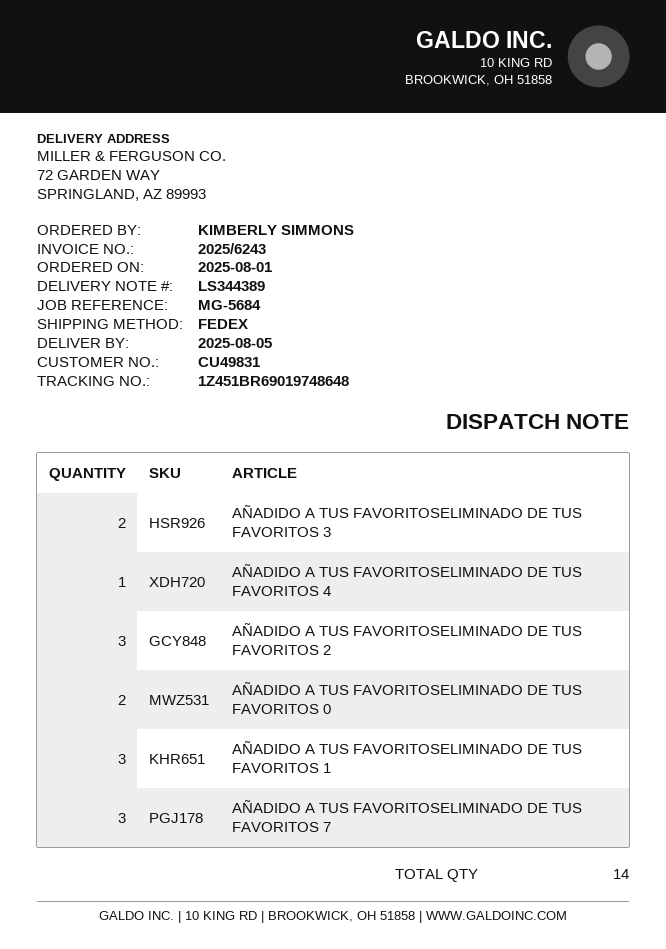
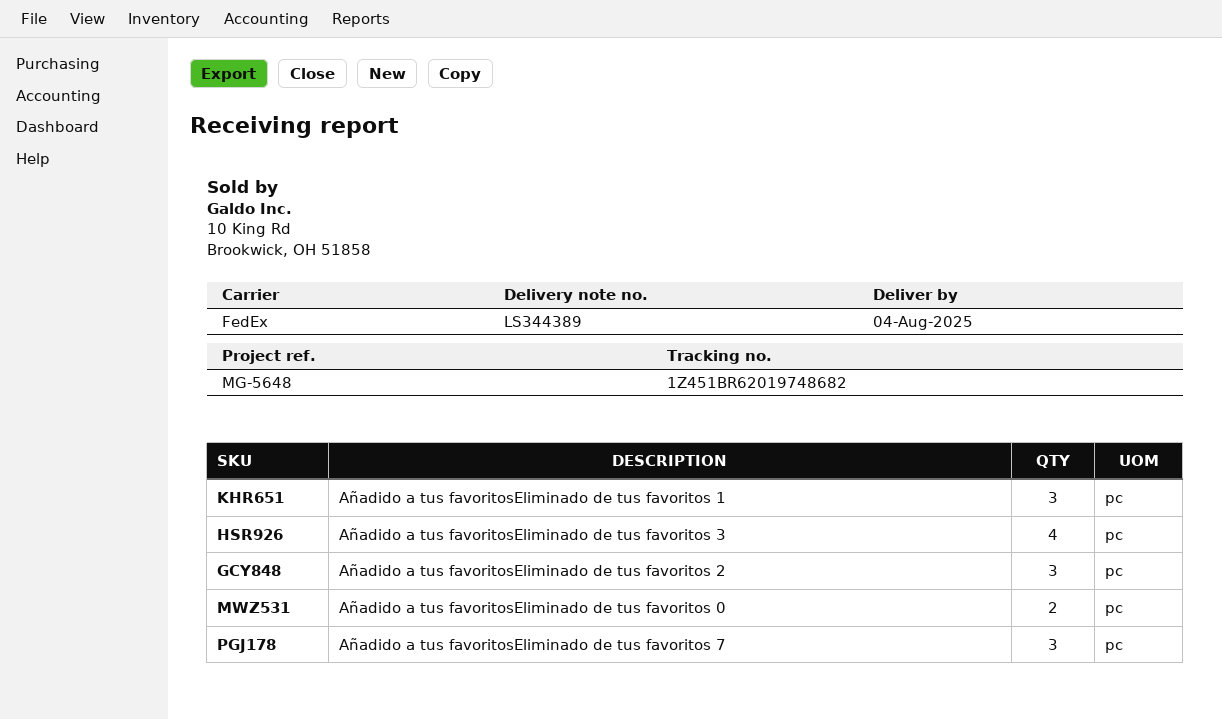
delivery date: 2025-08-05 -> 2025-08-04
reference: MG-5684 -> MG-5648
tracking number: 1Z451BR69019748648 -> 1Z451BR62019748682
AÑADIDO A TUS FAVORITOSELIMINADO DE TUS FAVORITOS 3: 2 -> 4
AÑADIDO A TUS FAVORITOSELIMINADO DE TUS FAVORITOS 4: 1 -> none

